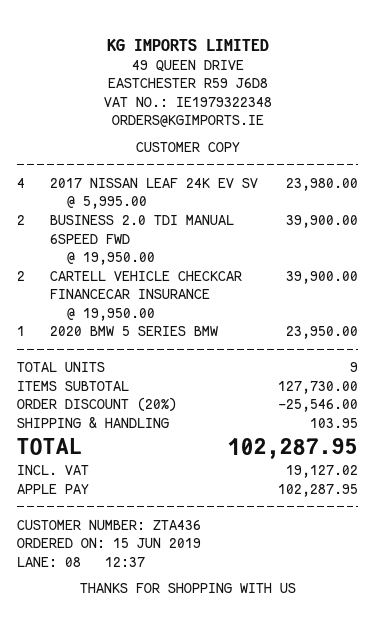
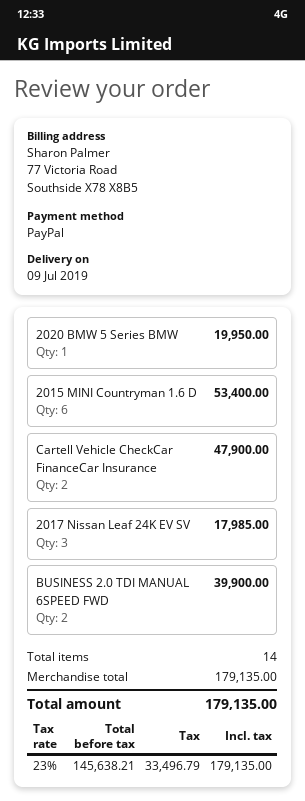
payment method: Apple Pay -> PayPal
2017 NISSAN LEAF 24K EV SV: 4 for 23980.00 -> 3 for 17985.00
CARTELL VEHICLE CHECKCAR FINANCECAR INSURANCE: 2 for 39900.00 -> 2 for 47900.00
2020 BMW 5 SERIES BMW: 1 for 23950.00 -> 1 for 19950.00
2015 MINI Countryman 1.6 D: none -> 6 for 53400.00
total quantity: 9 -> 14
subtotal: 127730.00 -> 179135.00
discount: 20% = 25546.00 -> none
shipping: 103.95 -> none
tax: 19127.02 -> 33496.79
total: 102287.95 -> 179135.00

